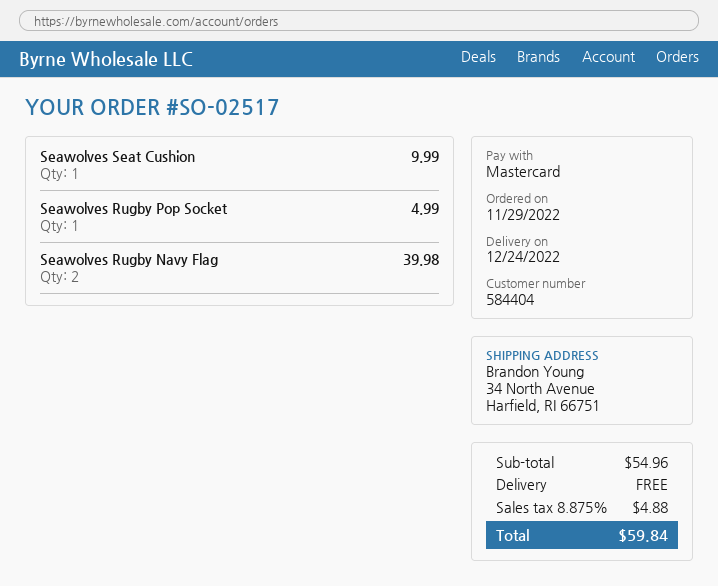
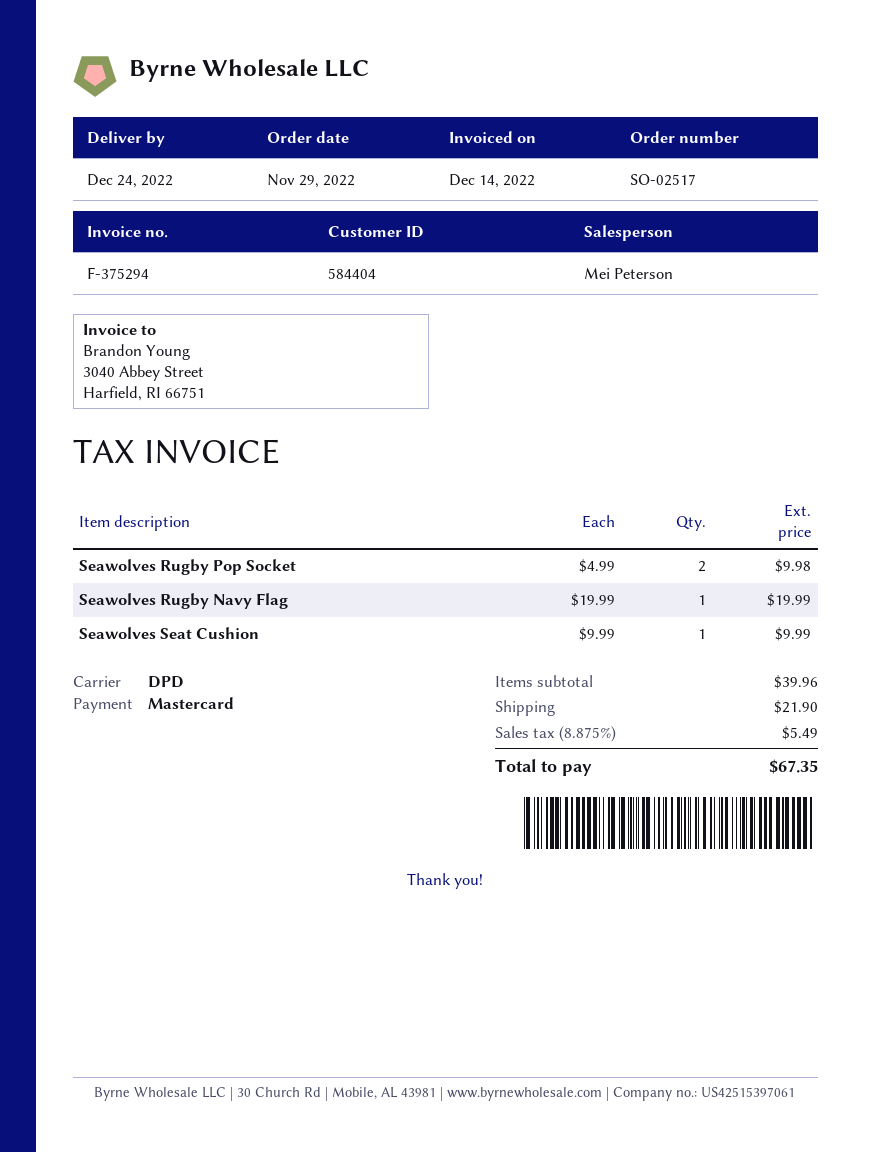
Seawolves Rugby Pop Socket: 1 for 4.99 -> 2 for 9.98
Seawolves Rugby Navy Flag: 2 for 39.98 -> 1 for 19.99
subtotal: 54.96 -> 39.96
shipping: 0.00 -> 21.90
tax: 8.875% = 4.88 -> 8.875% = 5.49
total: 59.84 -> 67.35

